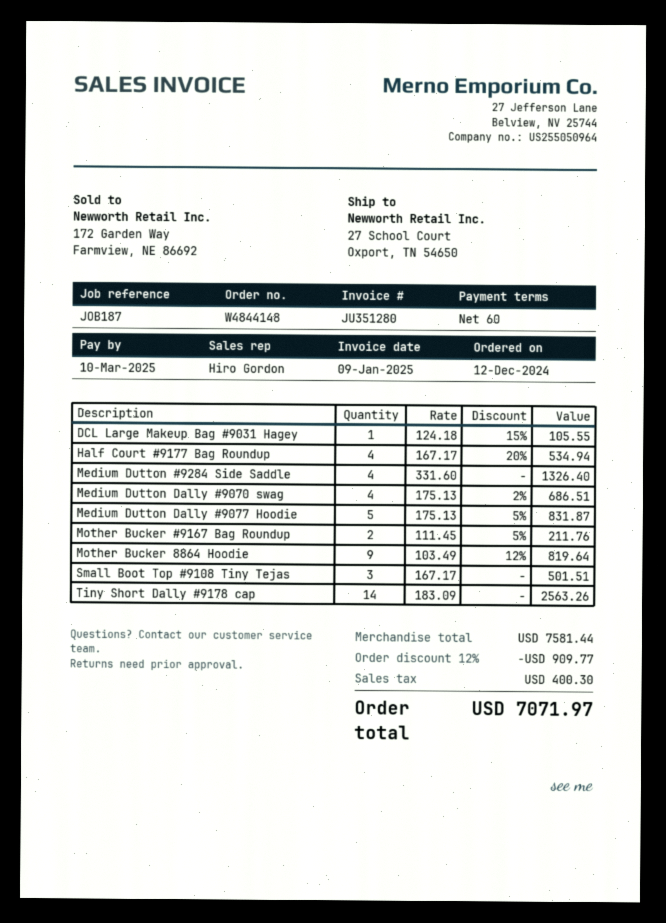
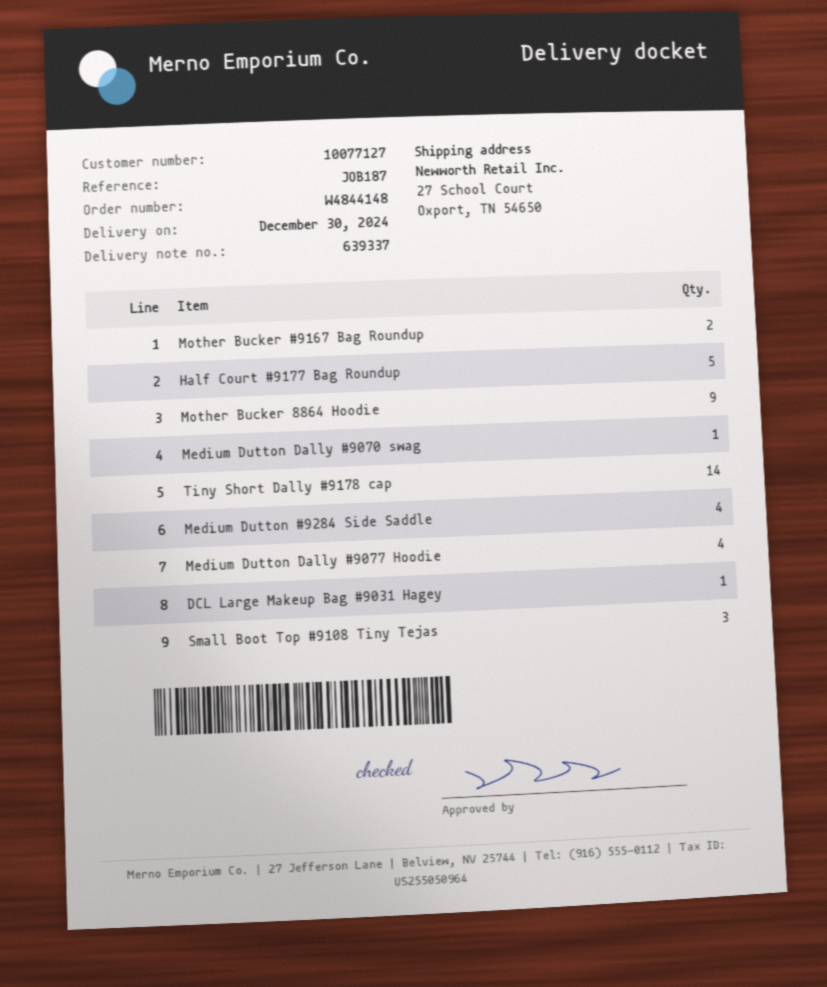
Half Court #9177 Bag Roundup: 4 -> 5
Medium Dutton Dally #9070 swag: 4 -> 1
Medium Dutton Dally #9077 Hoodie: 5 -> 4

